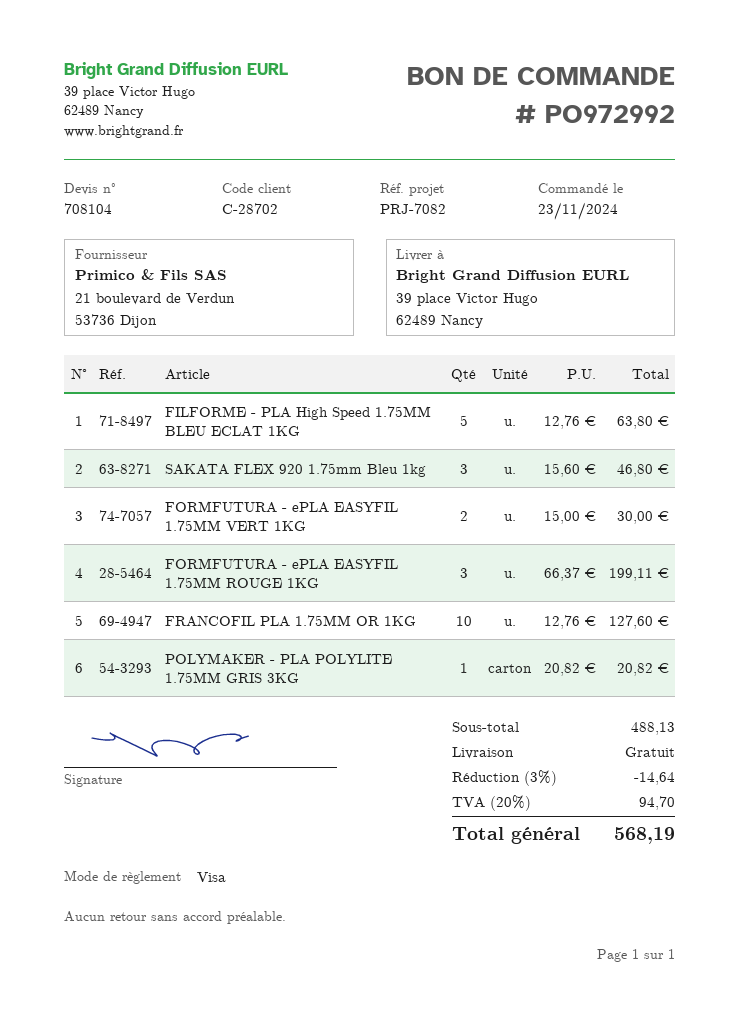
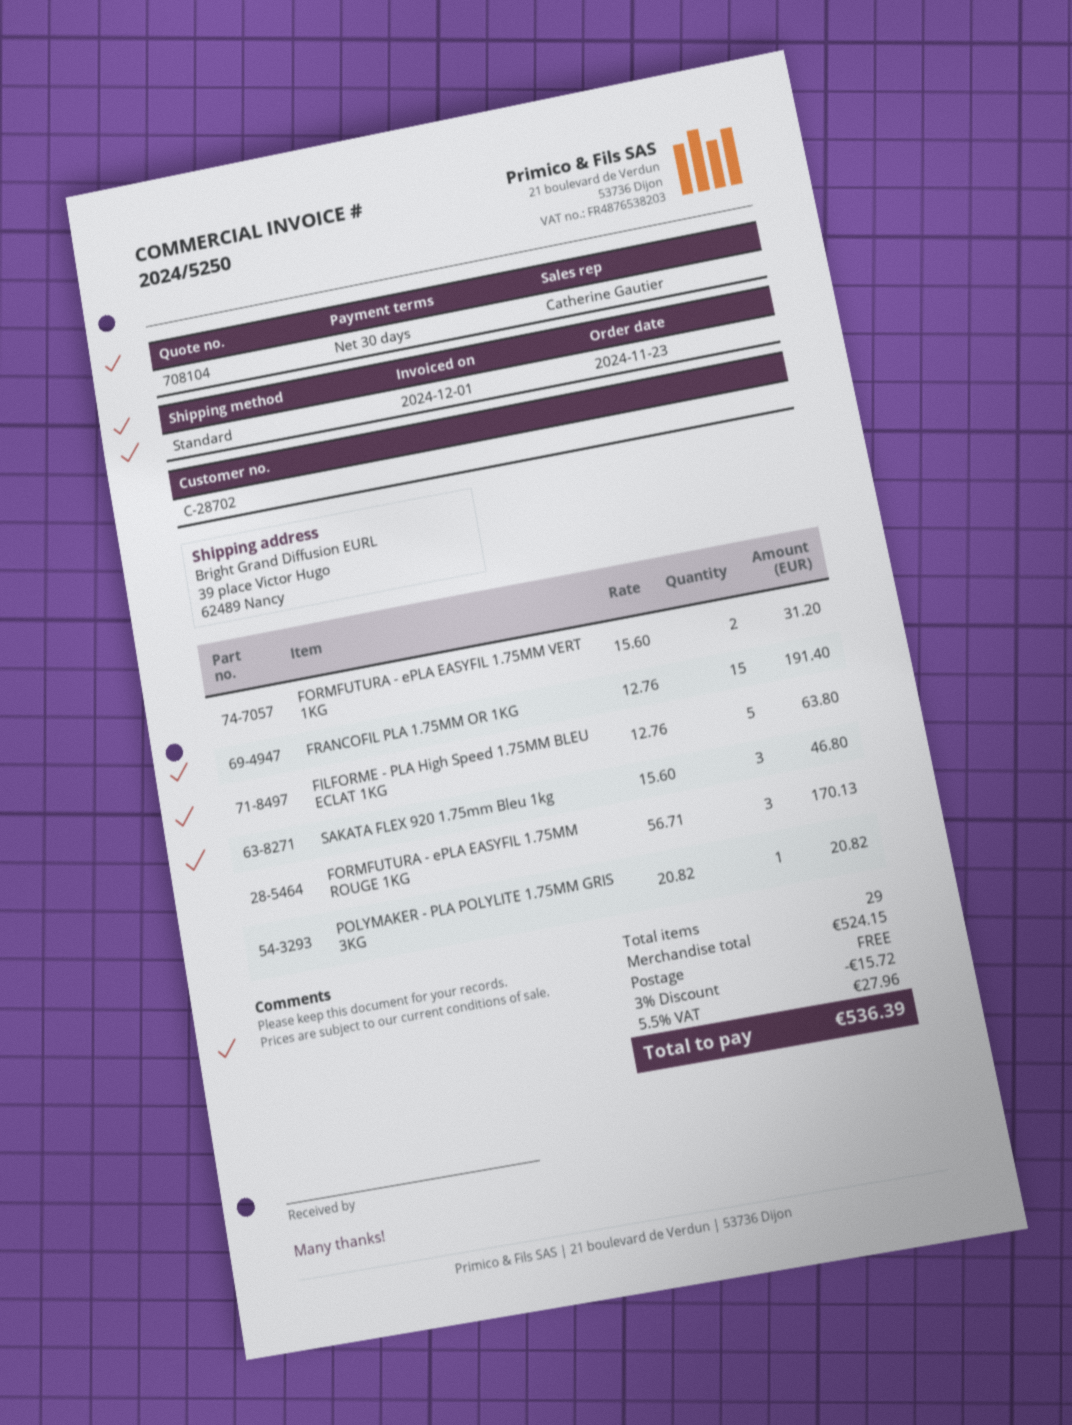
FORMFUTURA - ePLA EASYFIL 1.75MM VERT 1KG: 2 x 15.00 = 30.00 -> 2 x 15.60 = 31.20
FORMFUTURA - ePLA EASYFIL 1.75MM ROUGE 1KG: 3 x 66.37 = 199.11 -> 3 x 56.71 = 170.13
FRANCOFIL PLA 1.75MM OR 1KG: 10 x 12.76 = 127.60 -> 15 x 12.76 = 191.40
subtotal: 488.13 -> 524.15
discount: 3% = 14.64 -> 3% = 15.72
tax: 20% = 94.70 -> 5.5% = 27.96
total: 568.19 -> 536.39

